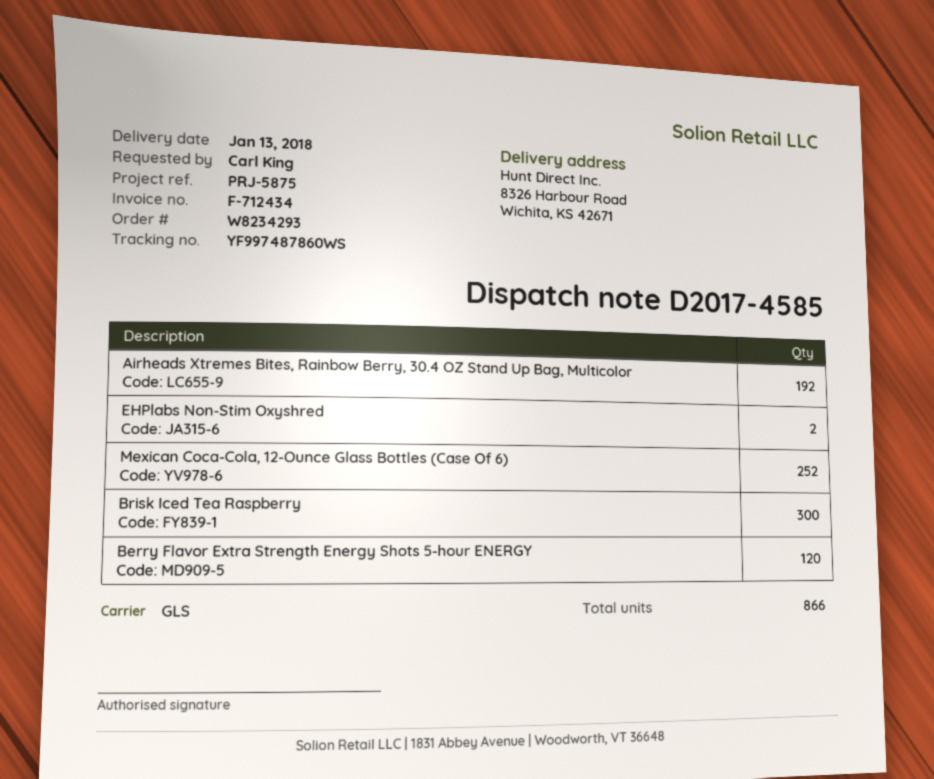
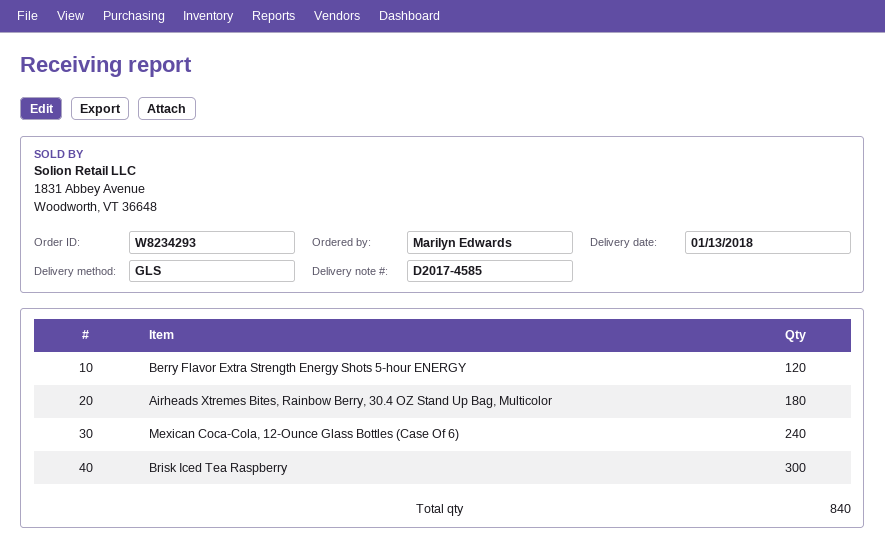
ordered by: Carl King -> Marilyn Edwards
Airheads Xtremes Bites, Rainbow Berry, 30.4 OZ Stand Up Bag, Multicolor: 192 -> 180
EHPlabs Non-Stim Oxyshred: 2 -> none
Mexican Coca-Cola, 12-Ounce Glass Bottles (Case Of 6): 252 -> 240
total quantity: 866 -> 840

